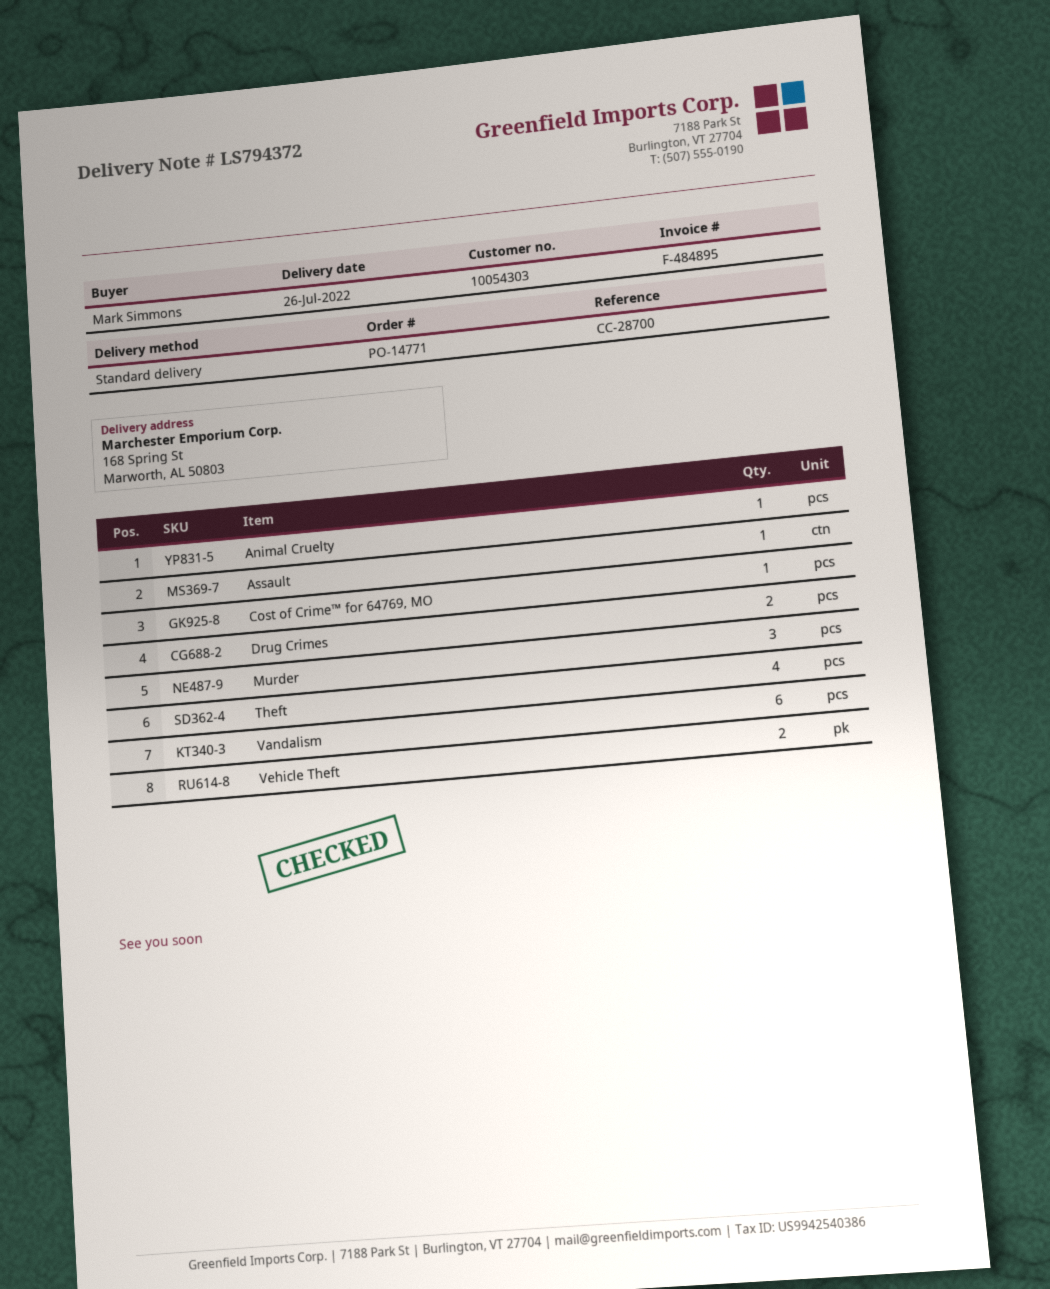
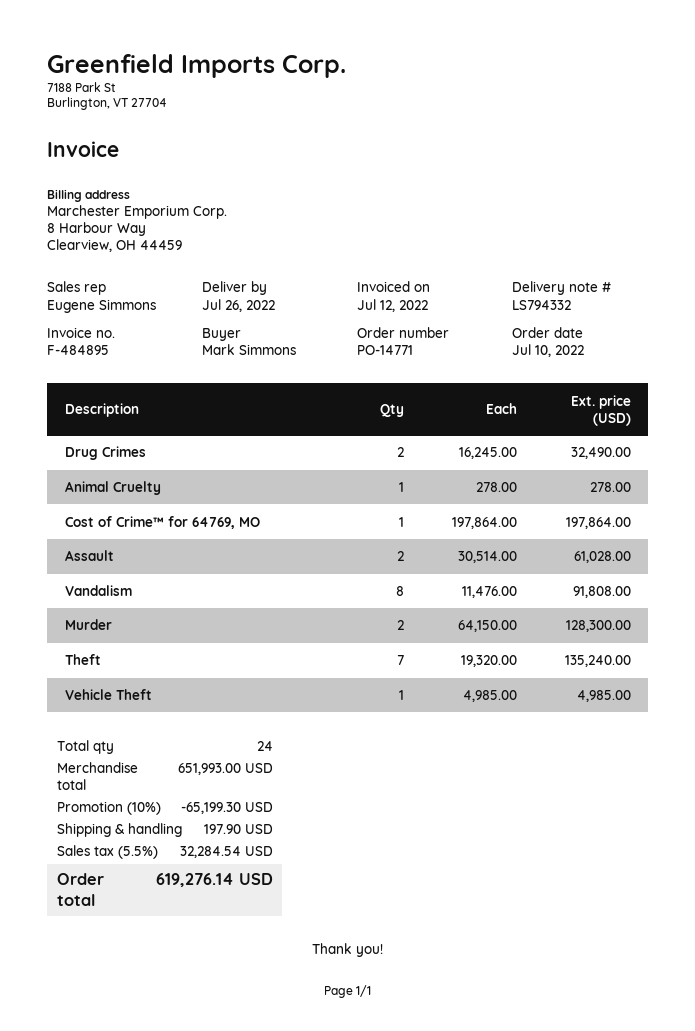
delivery note number: LS794372 -> LS794332
Assault: 1 -> 2
Murder: 3 -> 2
Theft: 4 -> 7
Vandalism: 6 -> 8
Vehicle Theft: 2 -> 1

